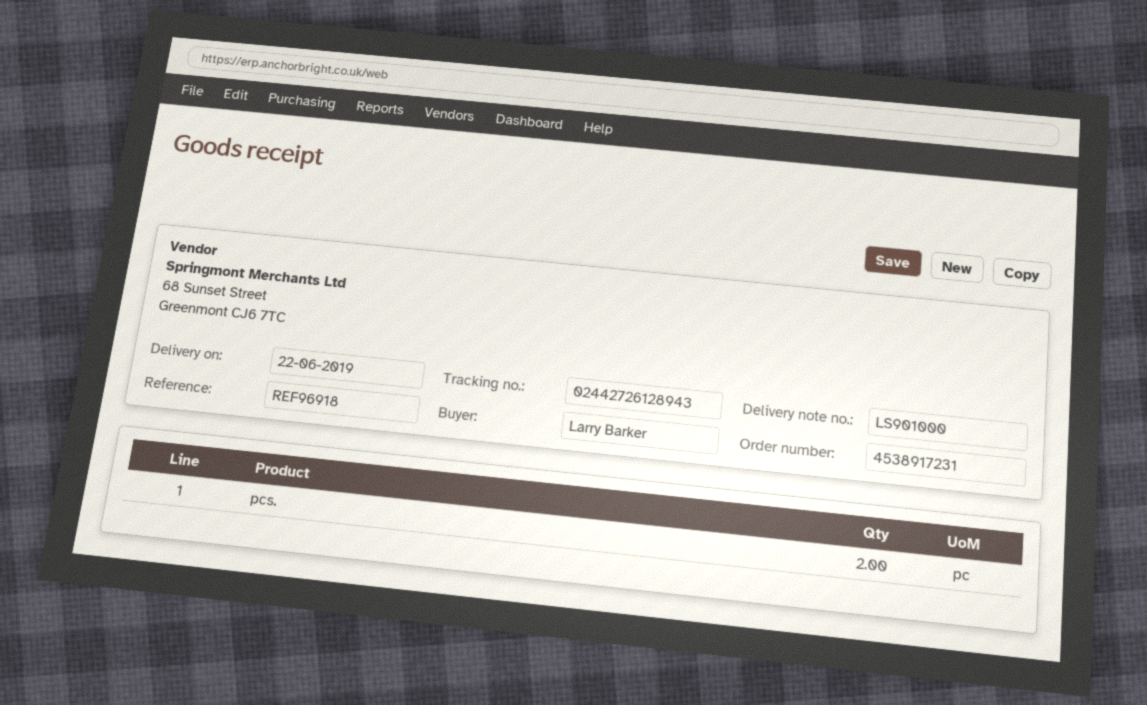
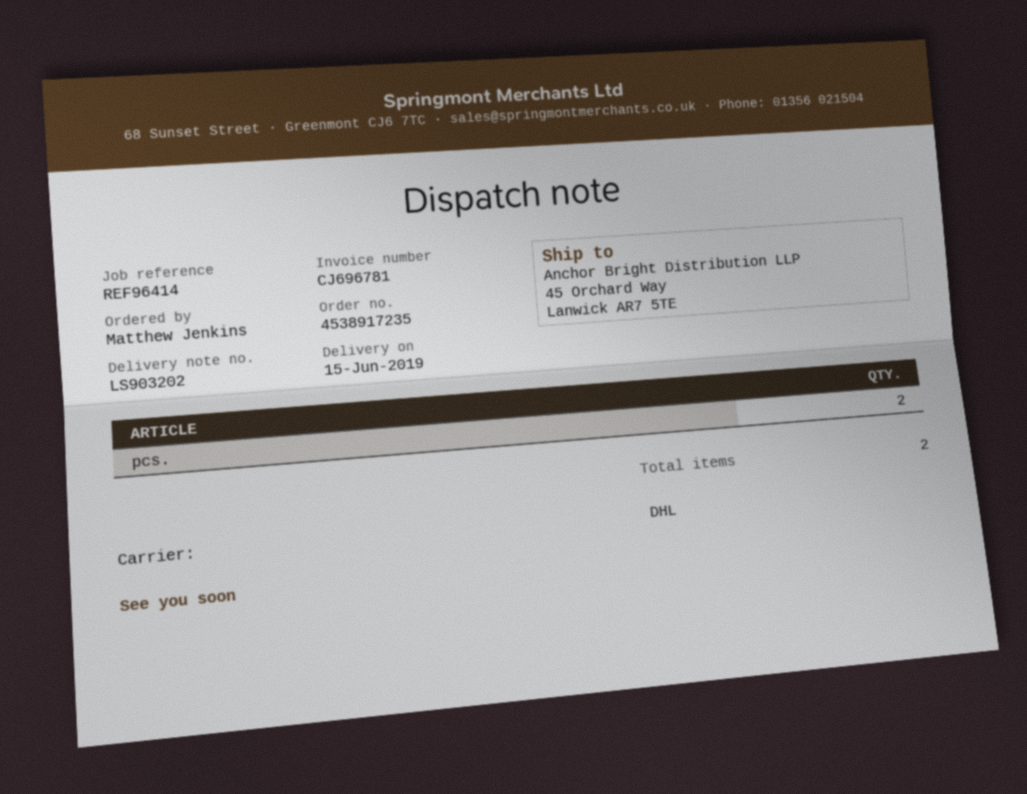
order number: 4538917231 -> 4538917235
delivery note number: LS901000 -> LS903202
delivery date: 2019-06-22 -> 2019-06-15
reference: REF96918 -> REF96414
ordered by: Larry Barker -> Matthew Jenkins

